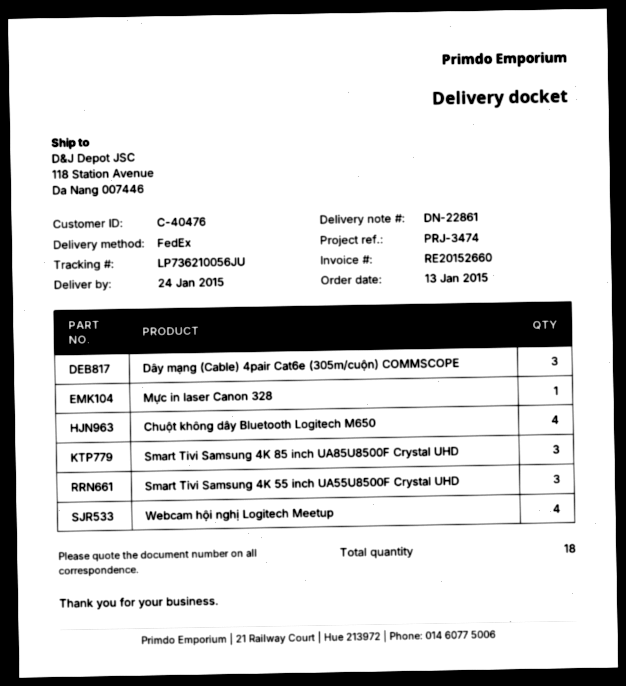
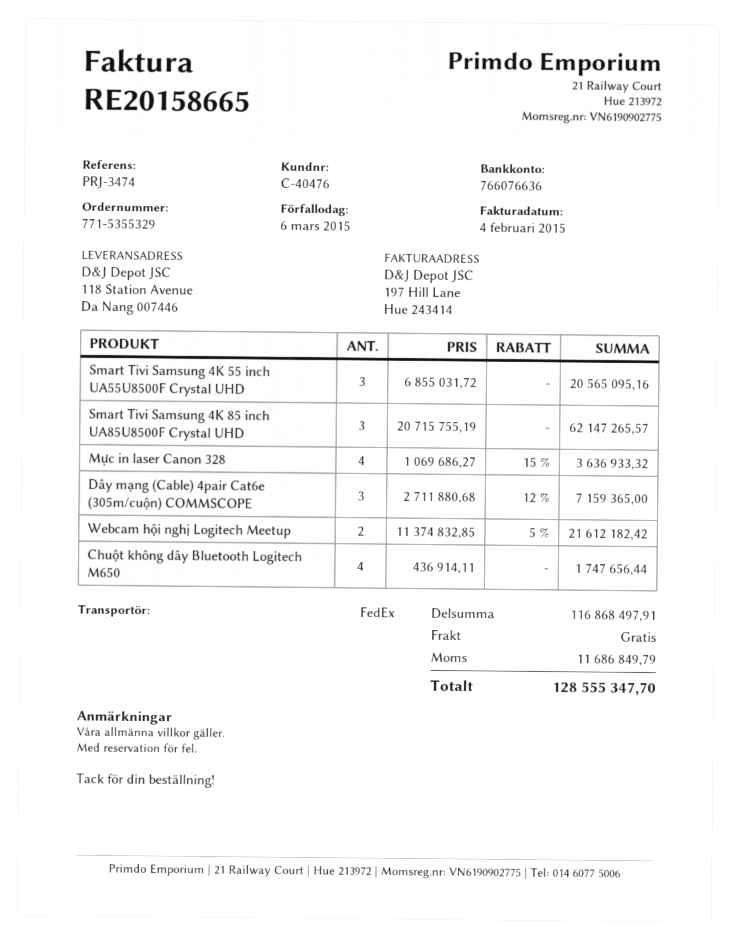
invoice number: RE20152660 -> RE20158665
Mực in laser Canon 328: 1 -> 4
Webcam hội nghị Logitech Meetup: 4 -> 2

